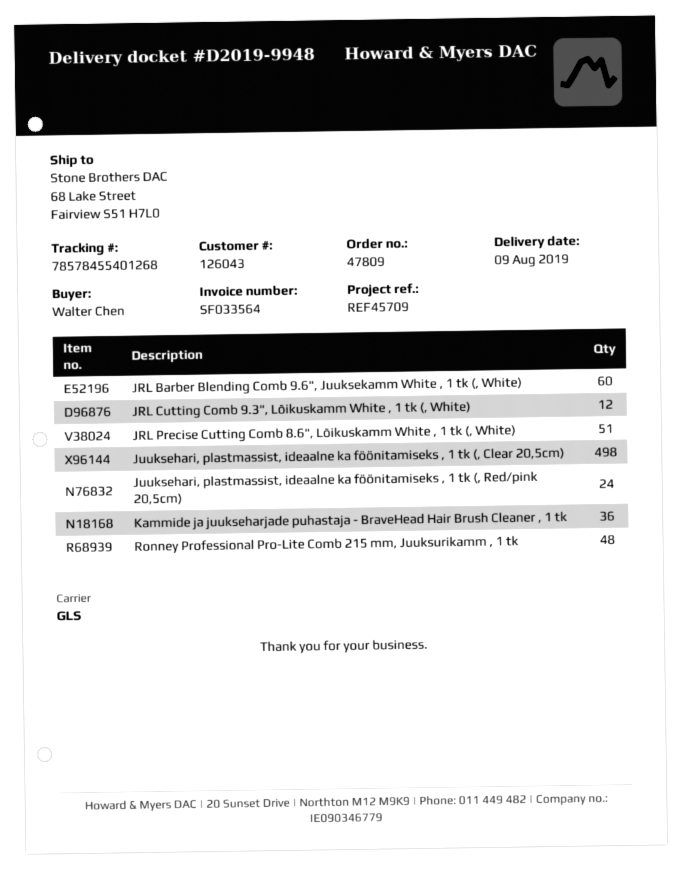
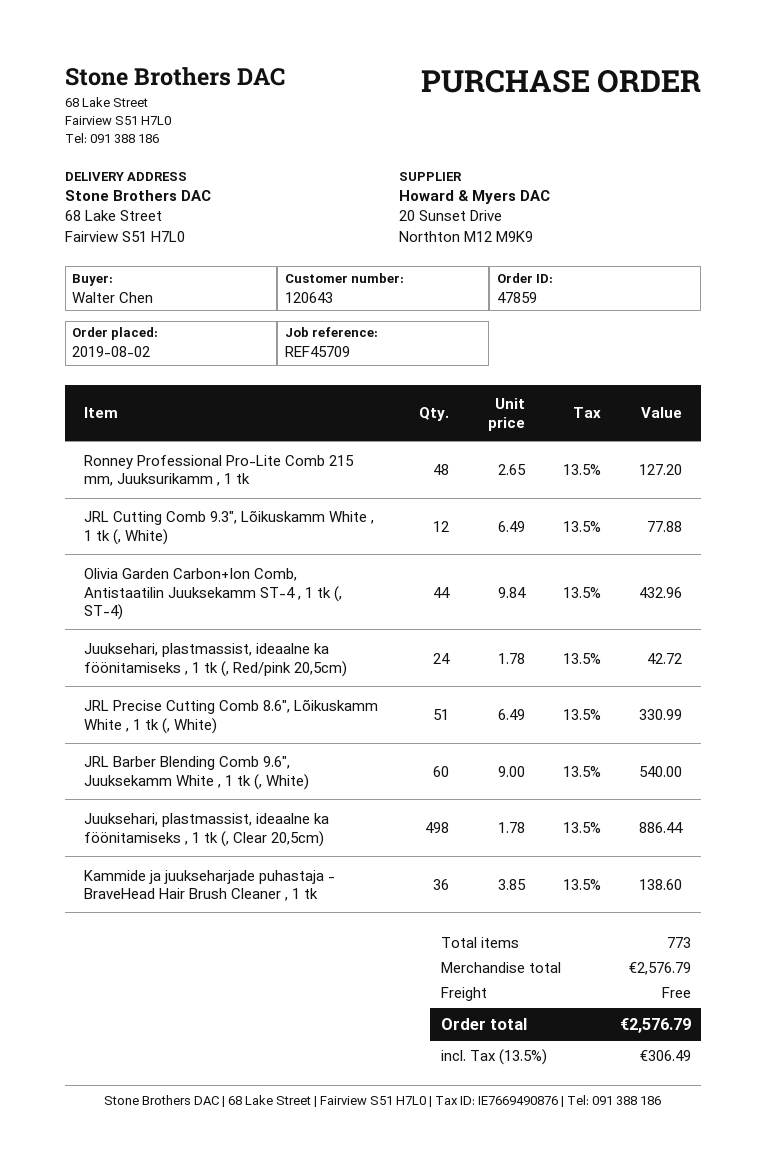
order number: 47809 -> 47859
customer number: 126043 -> 120643
Olivia Garden Carbon+Ion Comb, Antistaatilin Juuksekamm ST-4 , 1 tk (, ST-4): none -> 44

